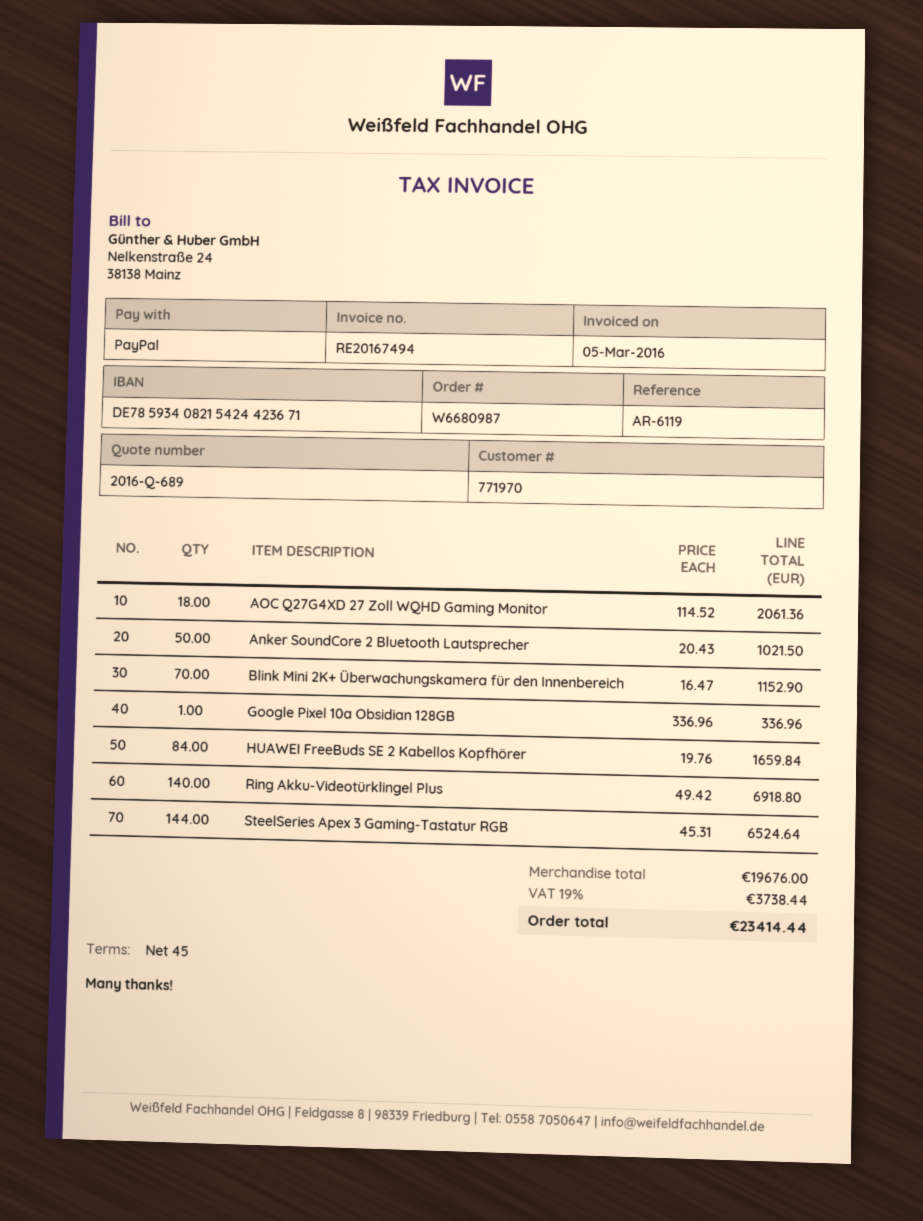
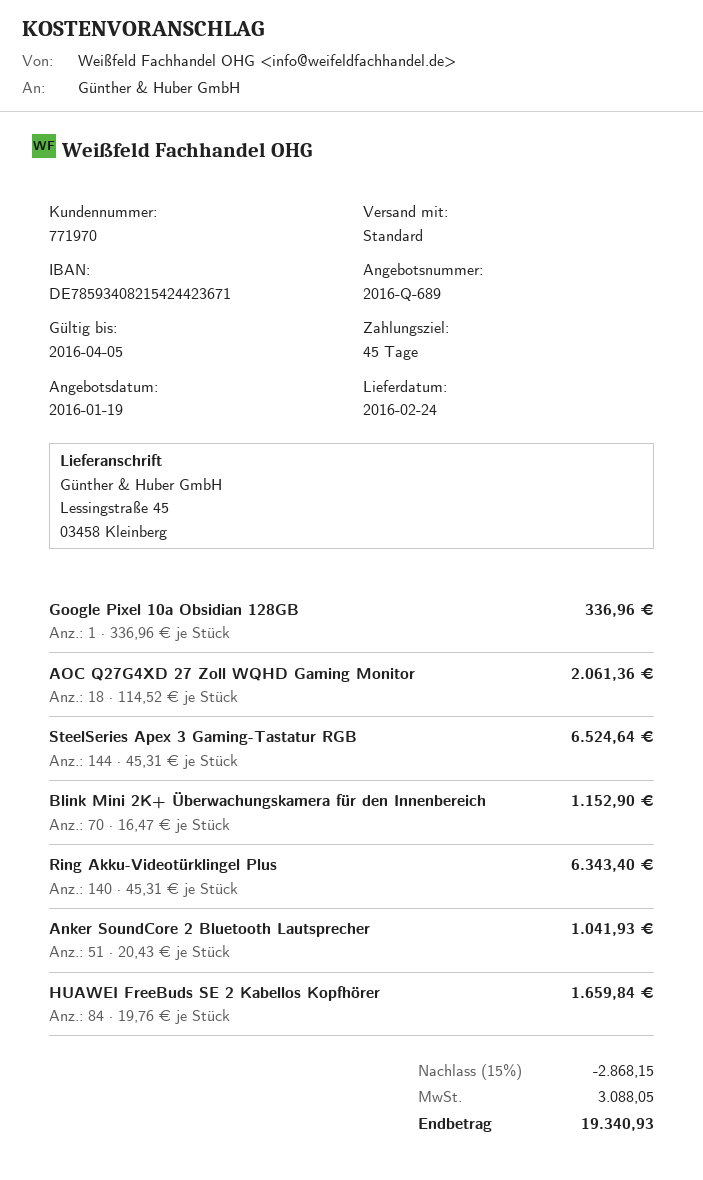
Anker SoundCore 2 Bluetooth Lautsprecher: 50 x 20.43 = 1021.50 -> 51 x 20.43 = 1041.93
Ring Akku-Videotürklingel Plus: 140 x 49.42 = 6918.80 -> 140 x 45.31 = 6343.40
discount: none -> 15% = 2868.15
tax: 3738.44 -> 3088.05
total: 23414.44 -> 19340.93

